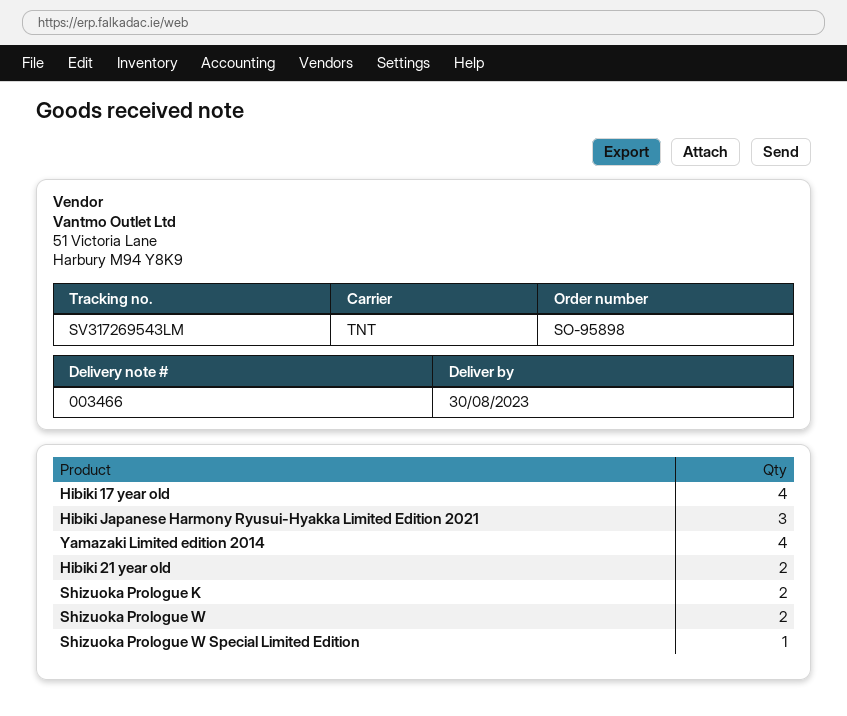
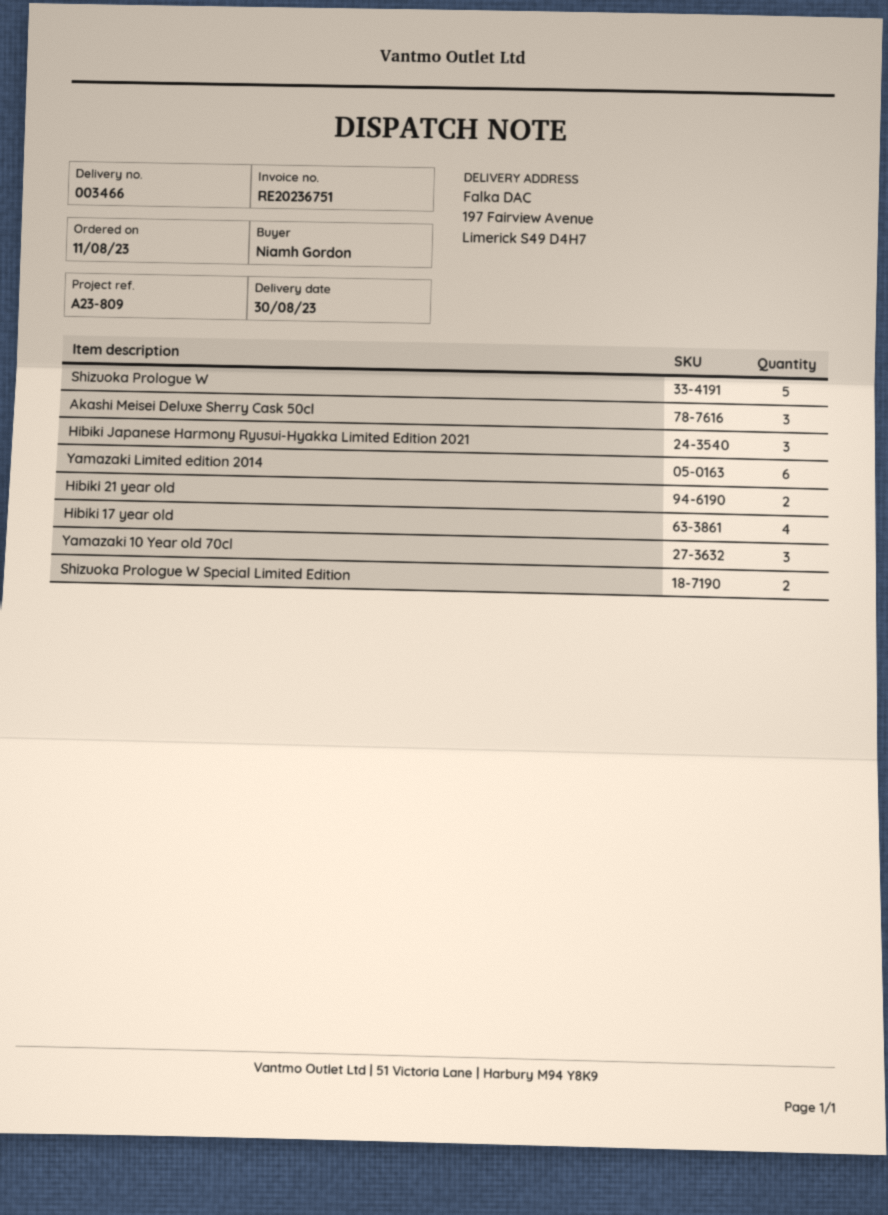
Yamazaki Limited edition 2014: 4 -> 6
Shizuoka Prologue K: 2 -> none
Shizuoka Prologue W: 2 -> 5
Shizuoka Prologue W Special Limited Edition: 1 -> 2
Akashi Meisei Deluxe Sherry Cask 50cl: none -> 3
Yamazaki 10 Year old 70cl: none -> 3

